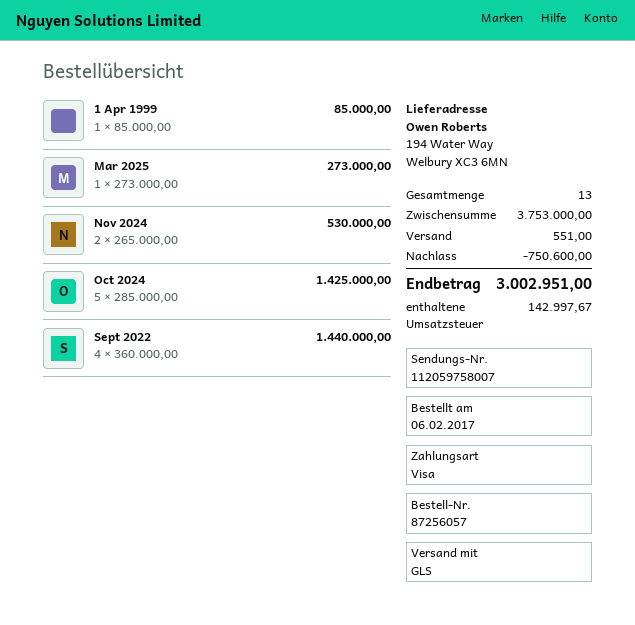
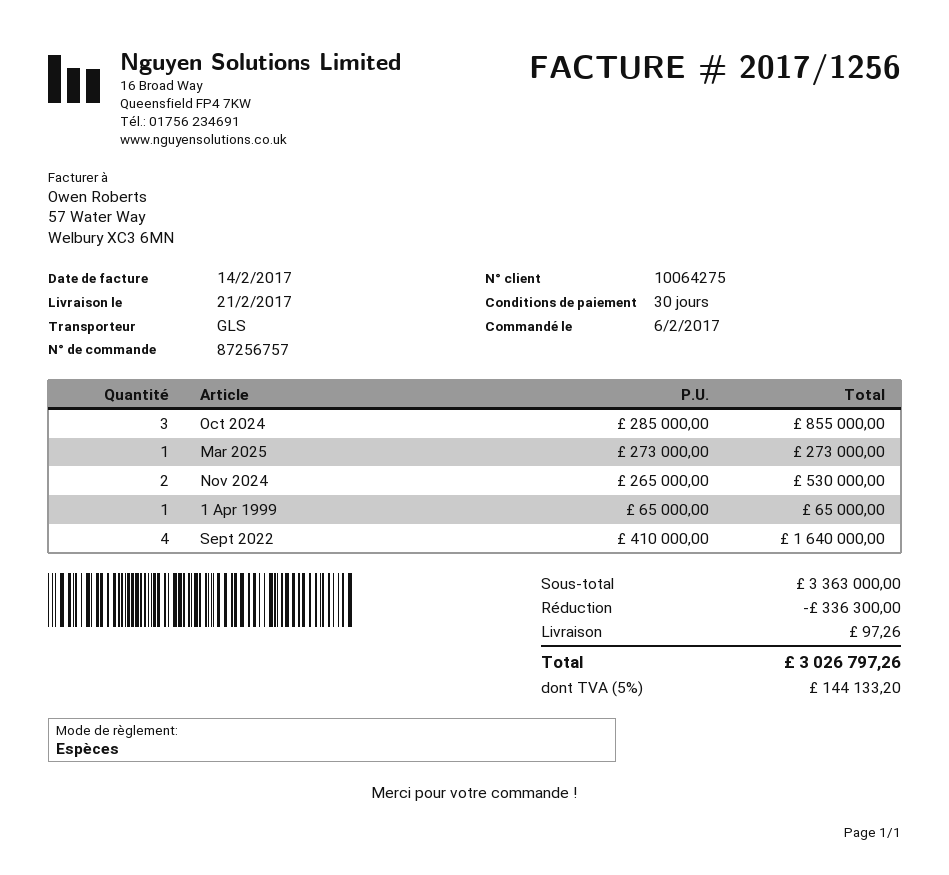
order number: 87256057 -> 87256757
payment method: Visa -> cash
1 Apr 1999: 1 x 85000.00 = 85000.00 -> 1 x 65000.00 = 65000.00
Oct 2024: 5 x 285000.00 = 1425000.00 -> 3 x 285000.00 = 855000.00
Sept 2022: 4 x 360000.00 = 1440000.00 -> 4 x 410000.00 = 1640000.00
subtotal: 3753000.00 -> 3363000.00
discount: 750600.00 -> 336300.00
shipping: 551.00 -> 97.26
tax: 142997.67 -> 144133.20
total: 3002951.00 -> 3026797.26

